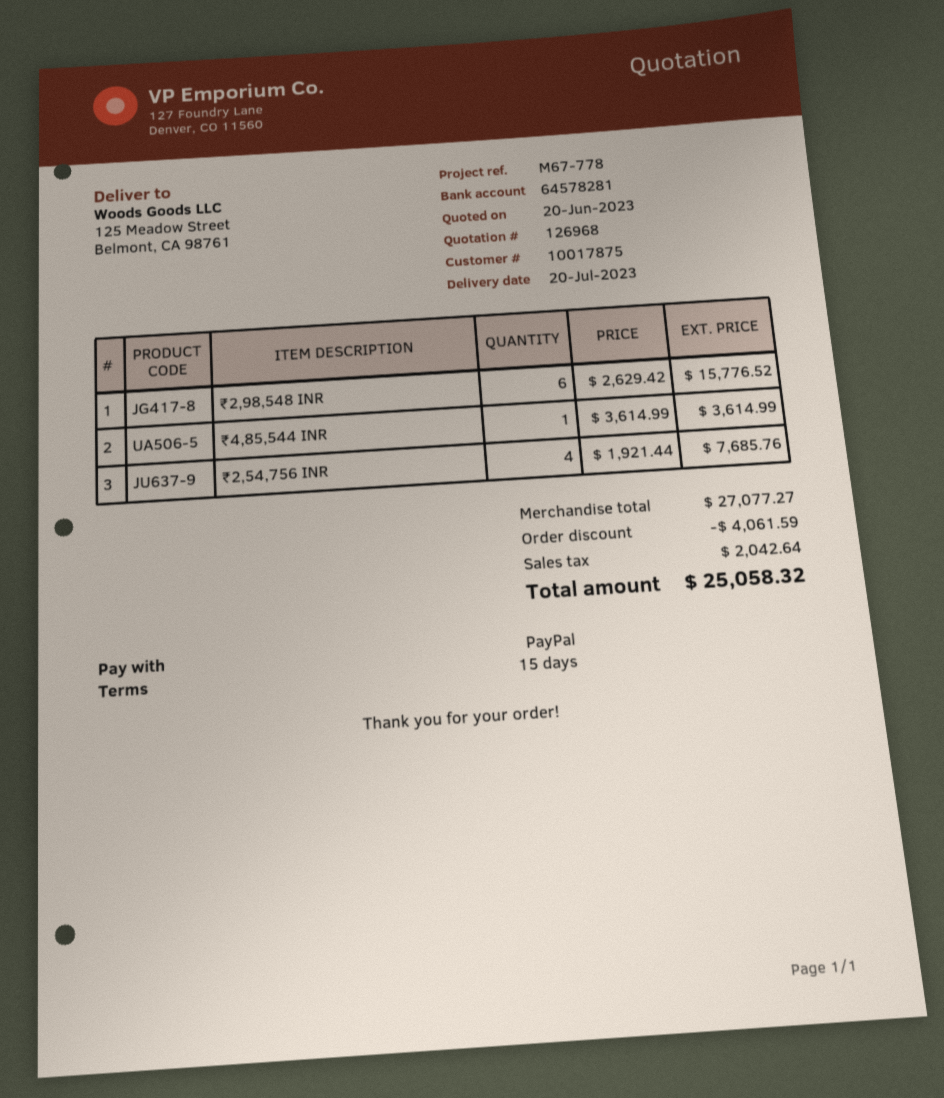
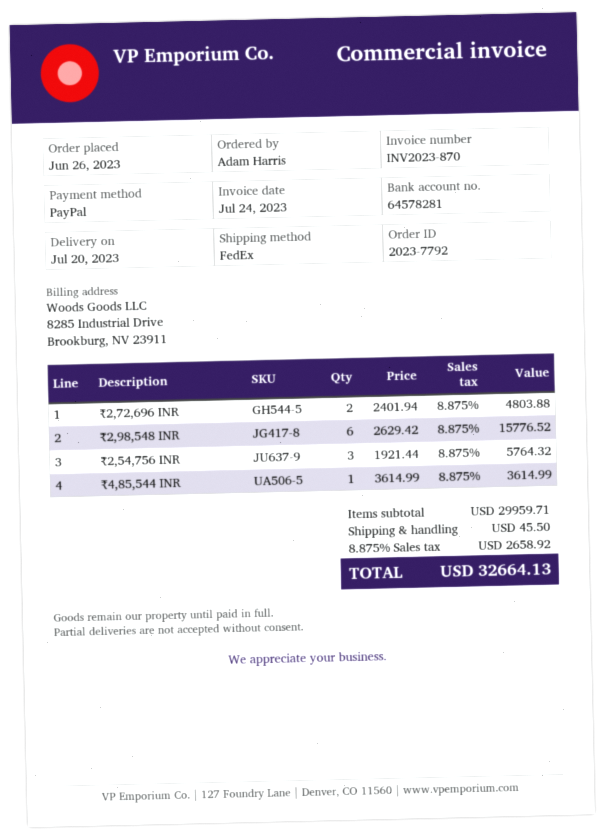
₹2,54,756 INR: 4 x 1921.44 = 7685.76 -> 3 x 1921.44 = 5764.32
₹2,72,696 INR: none -> 2 x 2401.94 = 4803.88
subtotal: 27077.27 -> 29959.71
discount: 4061.59 -> none
shipping: none -> 45.50
tax: 2042.64 -> 2658.92
total: 25058.32 -> 32664.13

